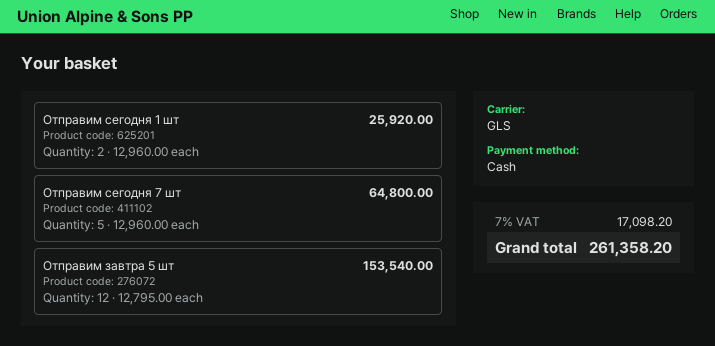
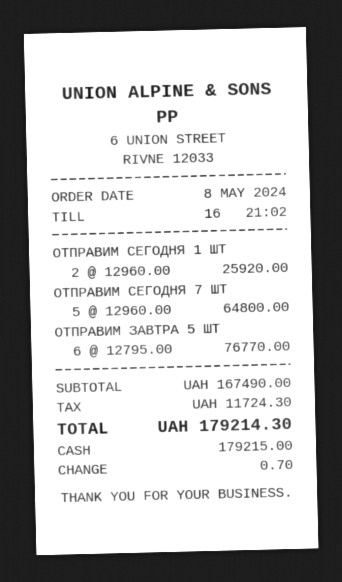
Отправим завтра 5 шт: 12 x 12795.00 = 153540.00 -> 6 x 12795.00 = 76770.00
tax: 17098.20 -> 11724.30
total: 261358.20 -> 179214.30

